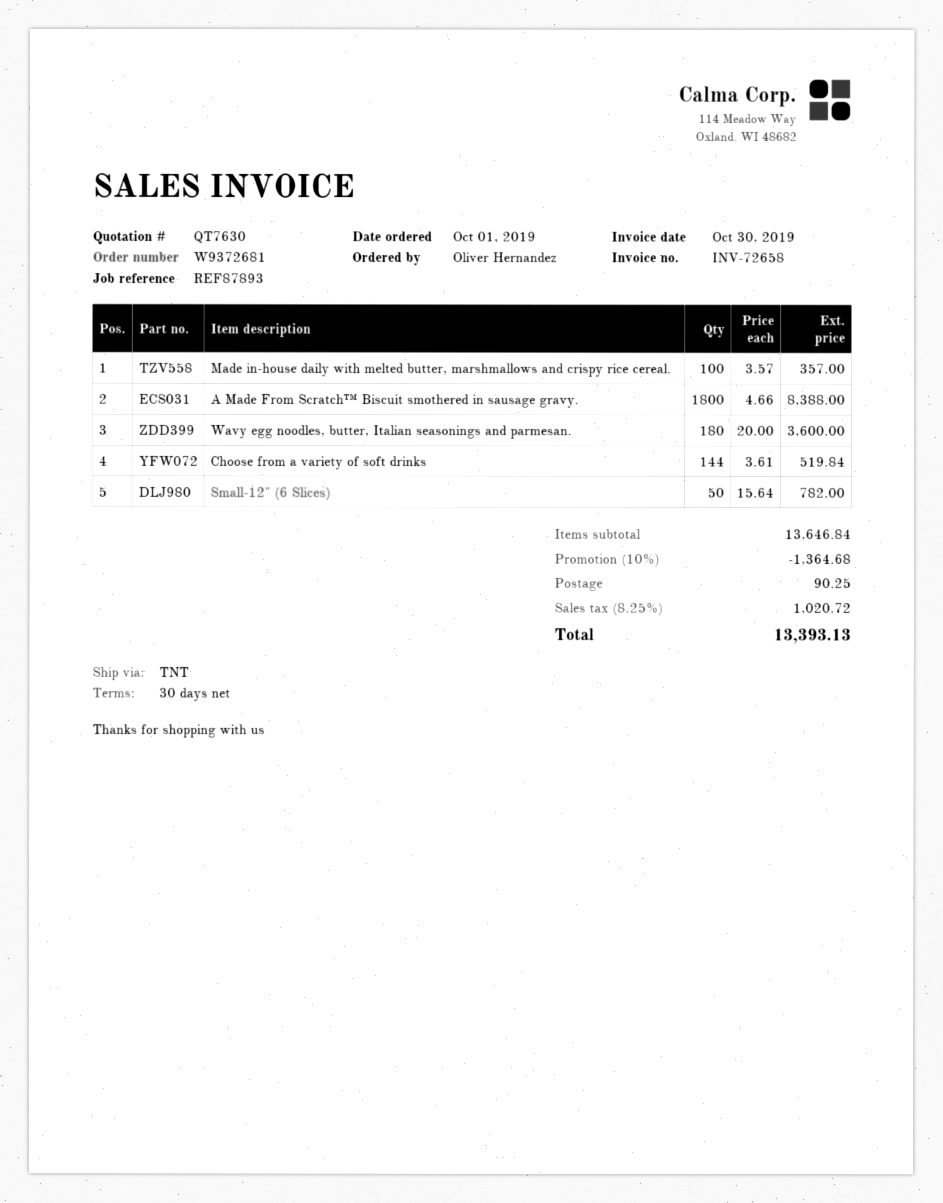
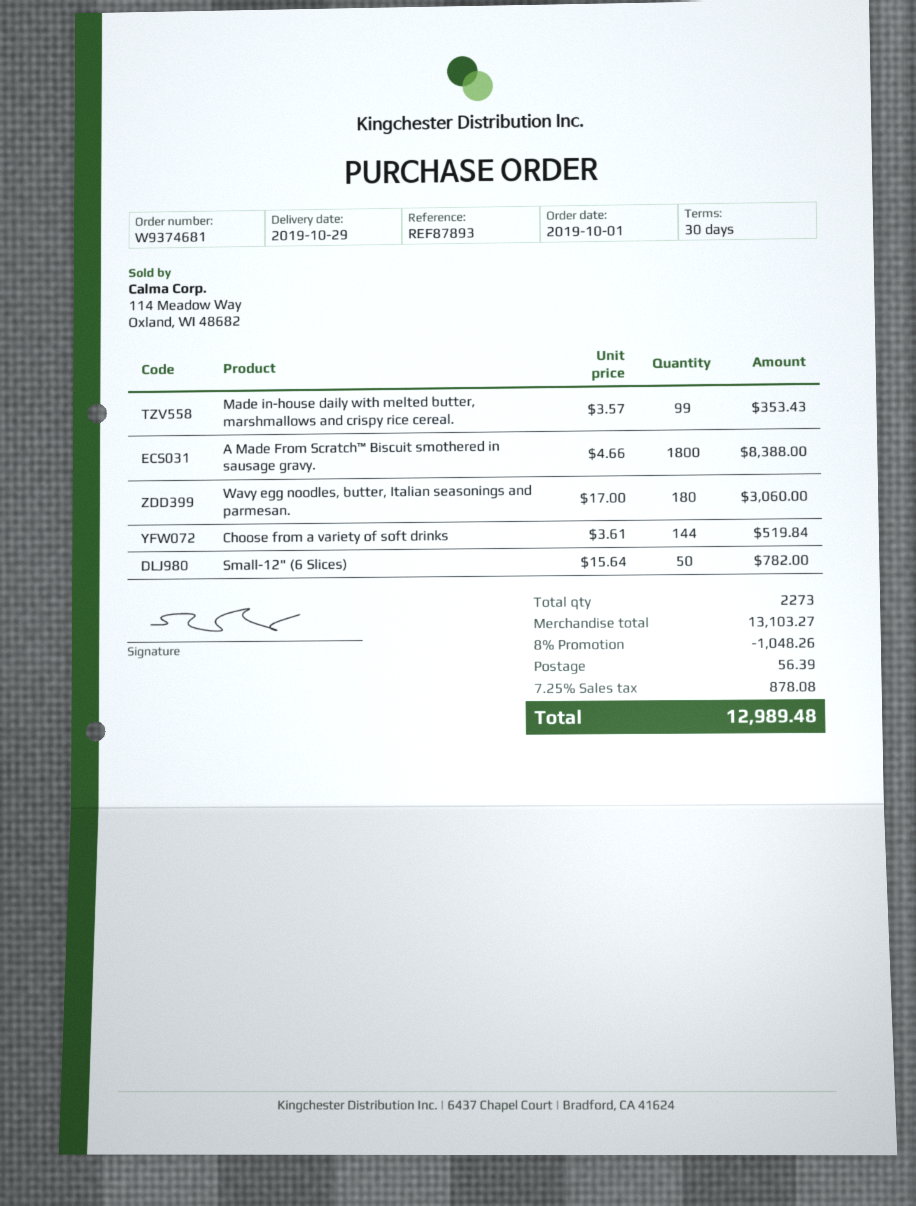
order number: W9372681 -> W9374681
Made in-house daily with melted butter, marshmallows and crispy rice cereal.: 100 x 3.57 = 357.00 -> 99 x 3.57 = 353.43
Wavy egg noodles, butter, Italian seasonings and parmesan.: 180 x 20.00 = 3600.00 -> 180 x 17.00 = 3060.00
subtotal: 13646.84 -> 13103.27
discount: 10% = 1364.68 -> 8% = 1048.26
shipping: 90.25 -> 56.39
tax: 8.25% = 1020.72 -> 7.25% = 878.08
total: 13393.13 -> 12989.48

